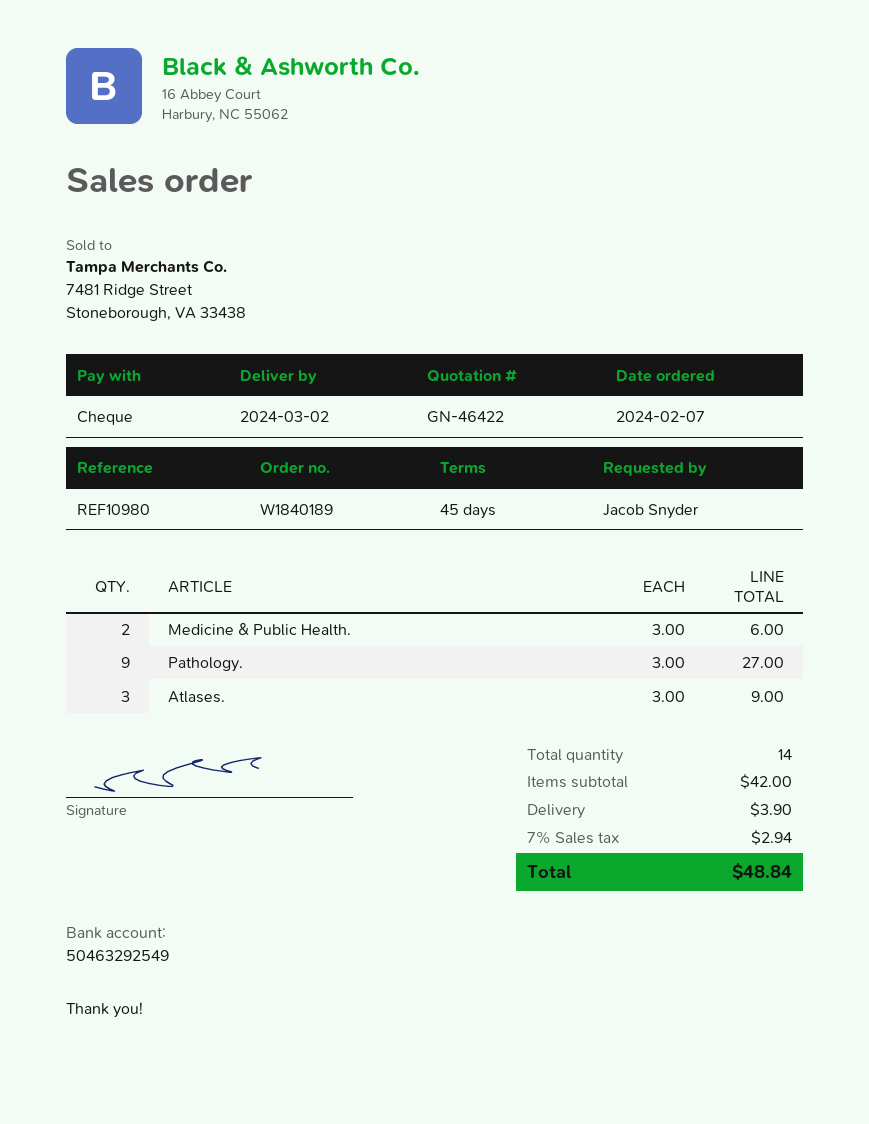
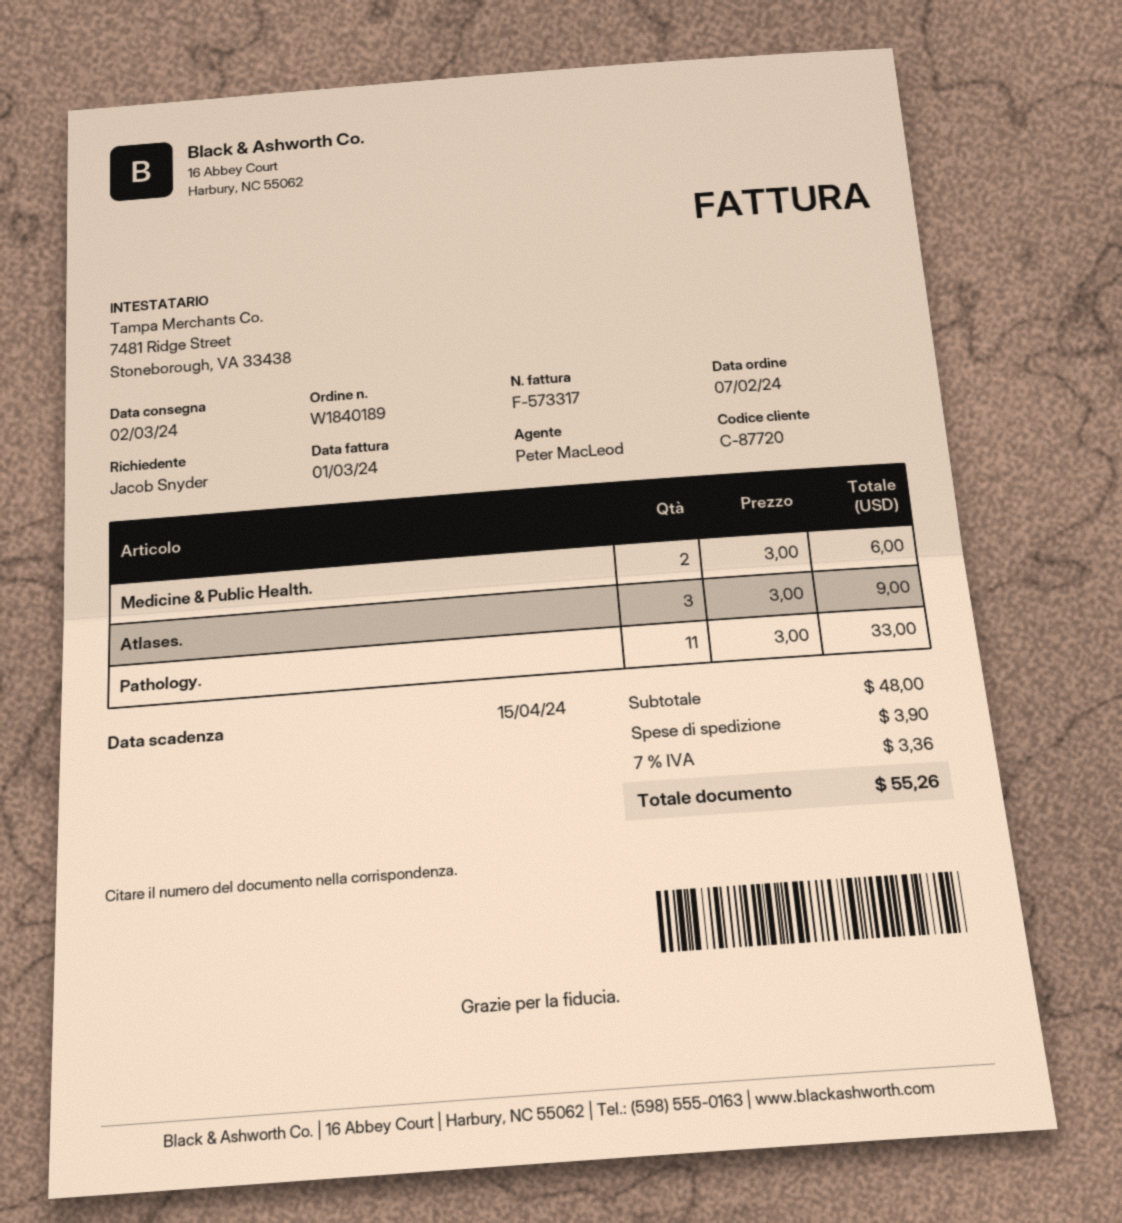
Pathology.: 9 x 3.00 = 27.00 -> 11 x 3.00 = 33.00
subtotal: 42.00 -> 48.00
tax: 7% = 2.94 -> 7% = 3.36
total: 48.84 -> 55.26

